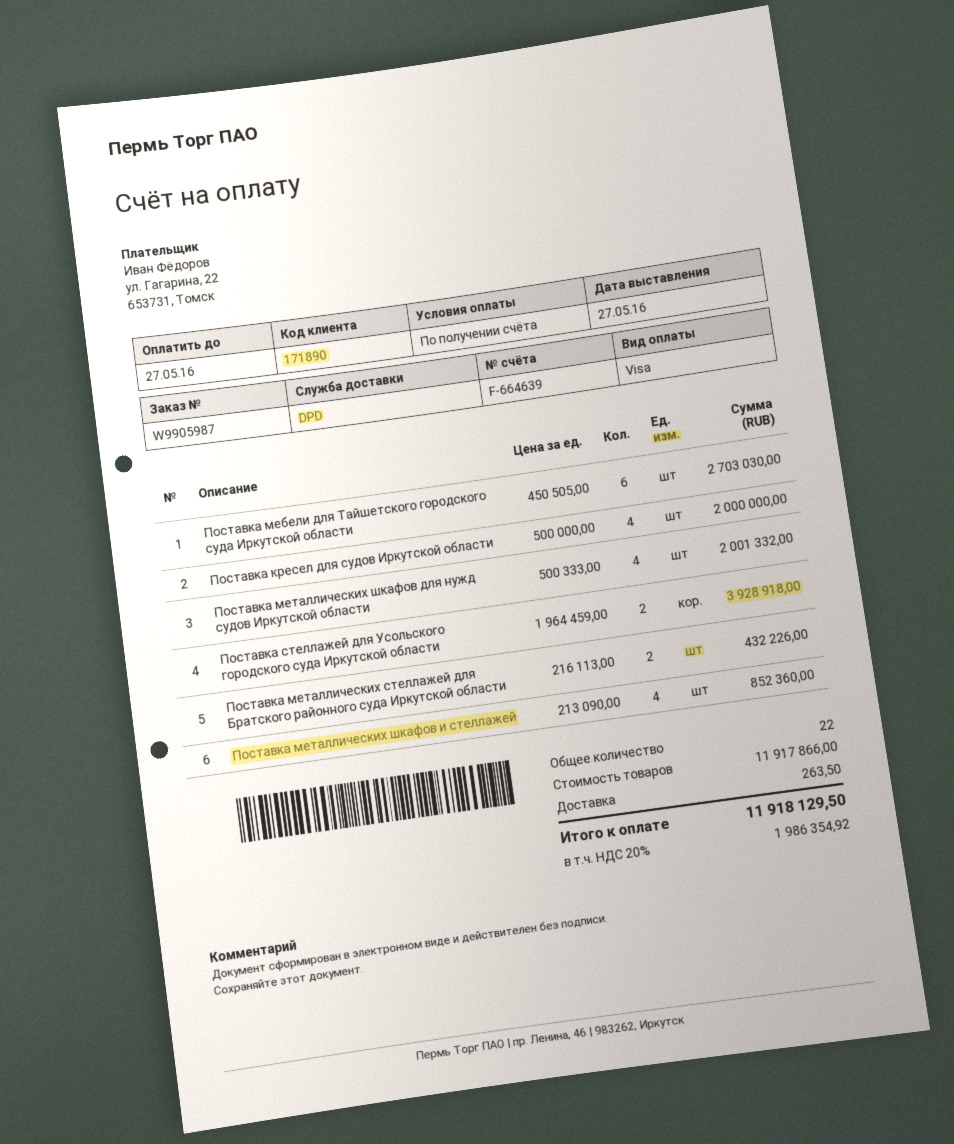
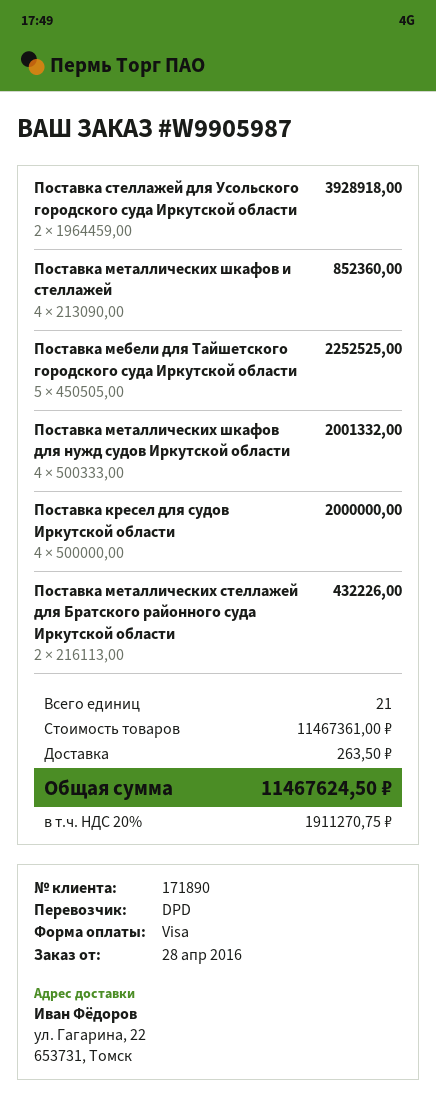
Поставка мебели для Тайшетского городского суда Иркутской области: 6 x 450505.00 = 2703030.00 -> 5 x 450505.00 = 2252525.00
total quantity: 22 -> 21
subtotal: 11917866.00 -> 11467361.00
tax: 20% = 1986354.92 -> 20% = 1911270.75
total: 11918129.50 -> 11467624.50

